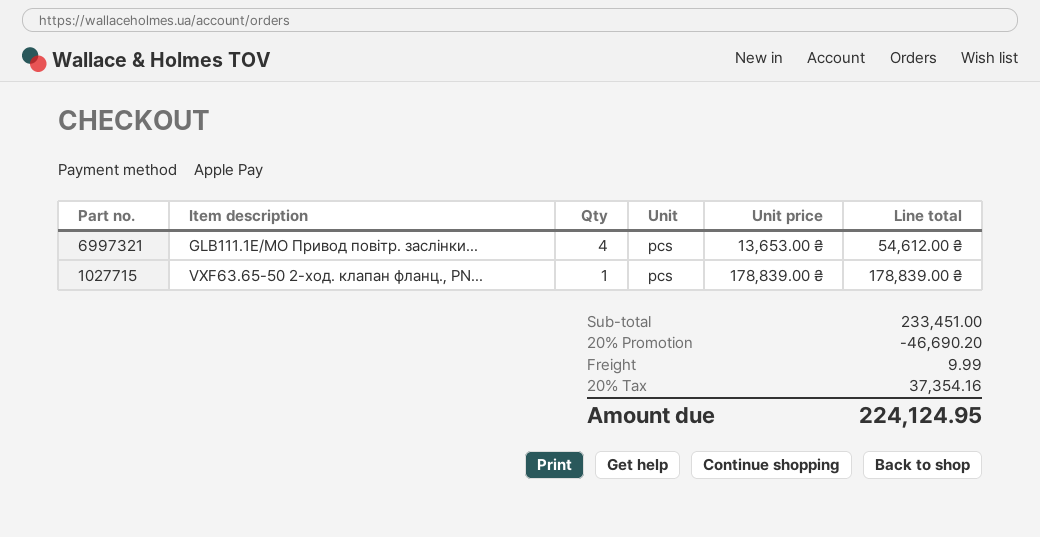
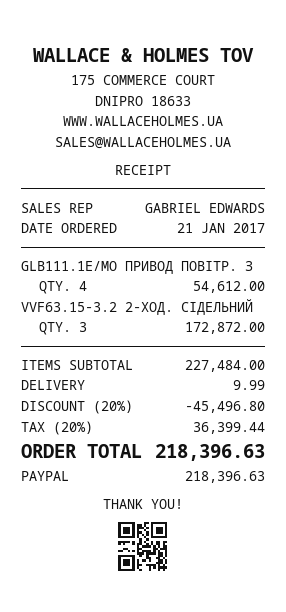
payment method: Apple Pay -> PayPal
VXF63.65-50 2-ход. клапан фланц., PN...: 1 for 178839.00 -> none
VVF63.15-3.2 2-ХОД. СІДЕЛЬНИЙ: none -> 3 for 172872.00
subtotal: 233451.00 -> 227484.00
discount: 20% = 46690.20 -> 20% = 45496.80
tax: 20% = 37354.16 -> 20% = 36399.44
total: 224124.95 -> 218396.63

